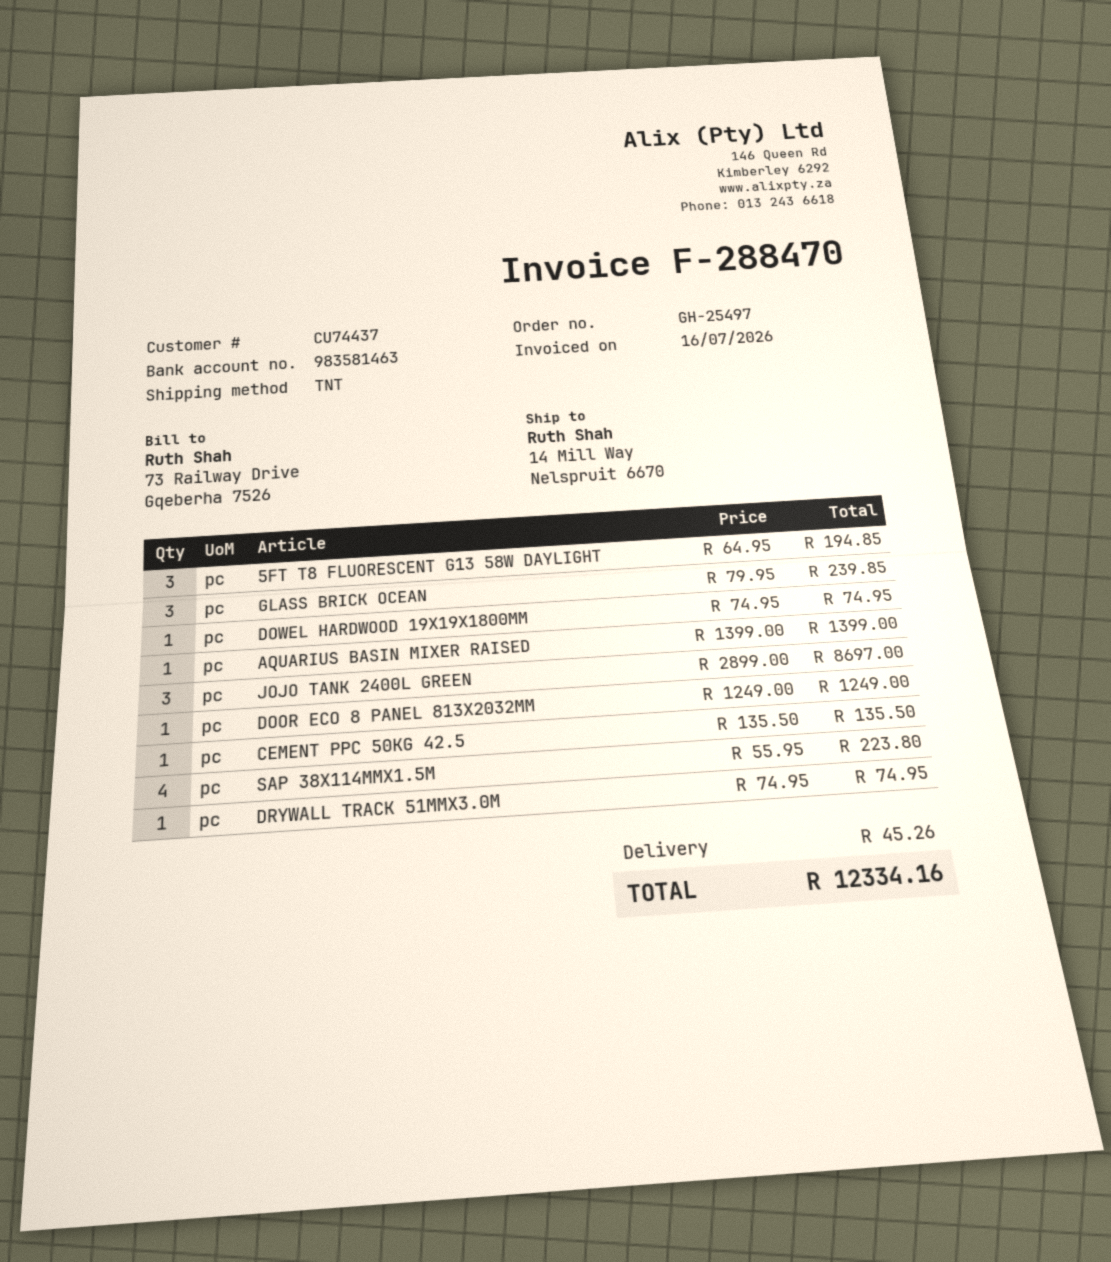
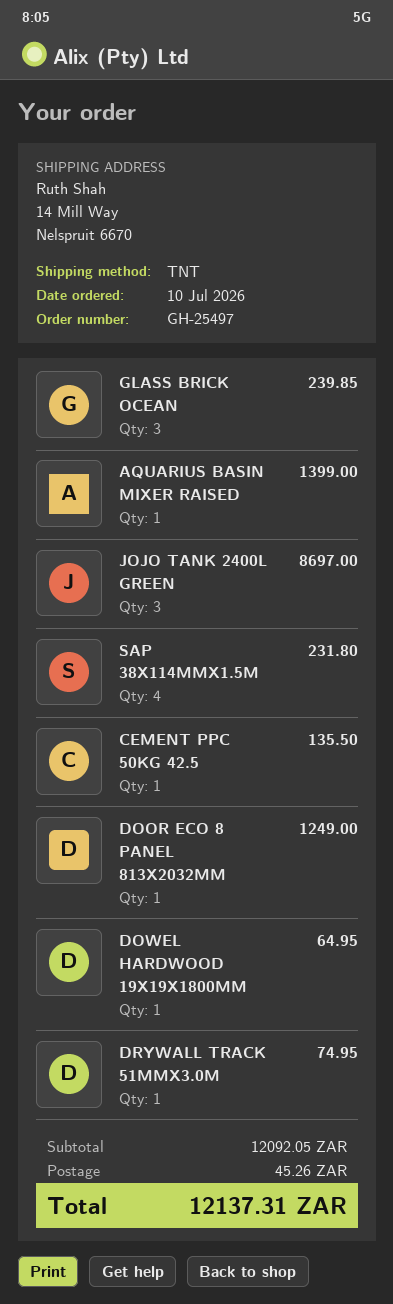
5FT T8 FLUORESCENT G13 58W DAYLIGHT: 3 for 194.85 -> none
DOWEL HARDWOOD 19X19X1800MM: 1 for 74.95 -> 1 for 64.95
SAP 38X114MMX1.5M: 4 for 223.80 -> 4 for 231.80
total: 12334.16 -> 12137.31

